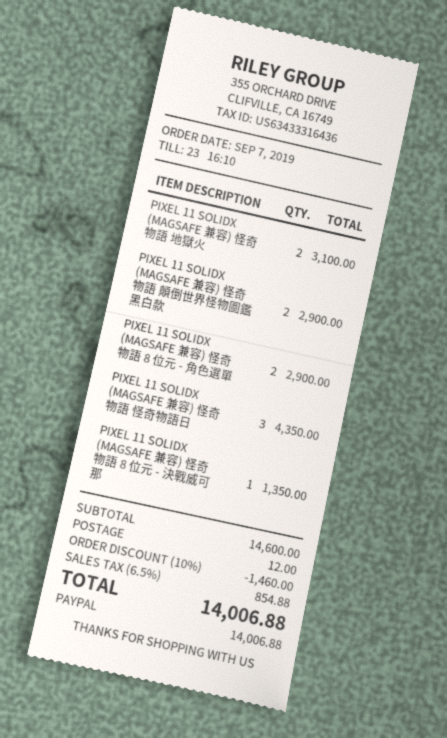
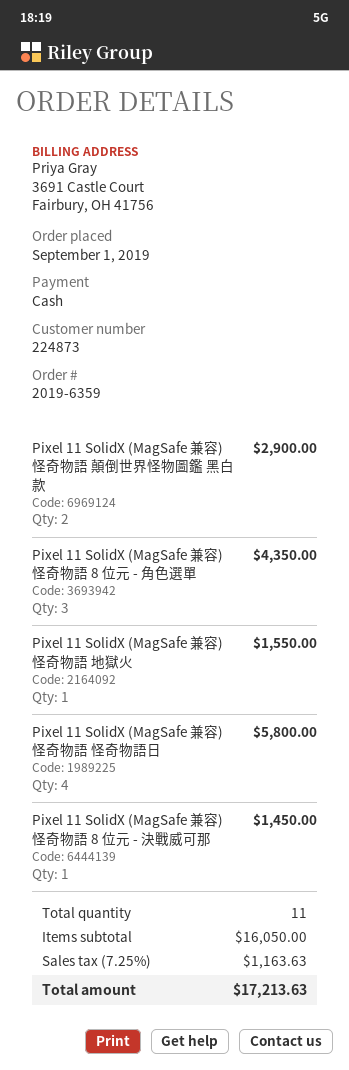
order date: 2019-09-07 -> 2019-09-01
payment method: PayPal -> cash
PIXEL 11 SOLIDX (MAGSAFE 兼容) 怪奇物語 地獄火: 2 for 3100.00 -> 1 for 1550.00
PIXEL 11 SOLIDX (MAGSAFE 兼容) 怪奇物語 8 位元 - 角色選單: 2 for 2900.00 -> 3 for 4350.00
PIXEL 11 SOLIDX (MAGSAFE 兼容) 怪奇物語 怪奇物語日: 3 for 4350.00 -> 4 for 5800.00
PIXEL 11 SOLIDX (MAGSAFE 兼容) 怪奇物語 8 位元 - 決戰威可那: 1 for 1350.00 -> 1 for 1450.00
subtotal: 14600.00 -> 16050.00
discount: 10% = 1460.00 -> none
shipping: 12.00 -> none
tax: 6.5% = 854.88 -> 7.25% = 1163.63
total: 14006.88 -> 17213.63

